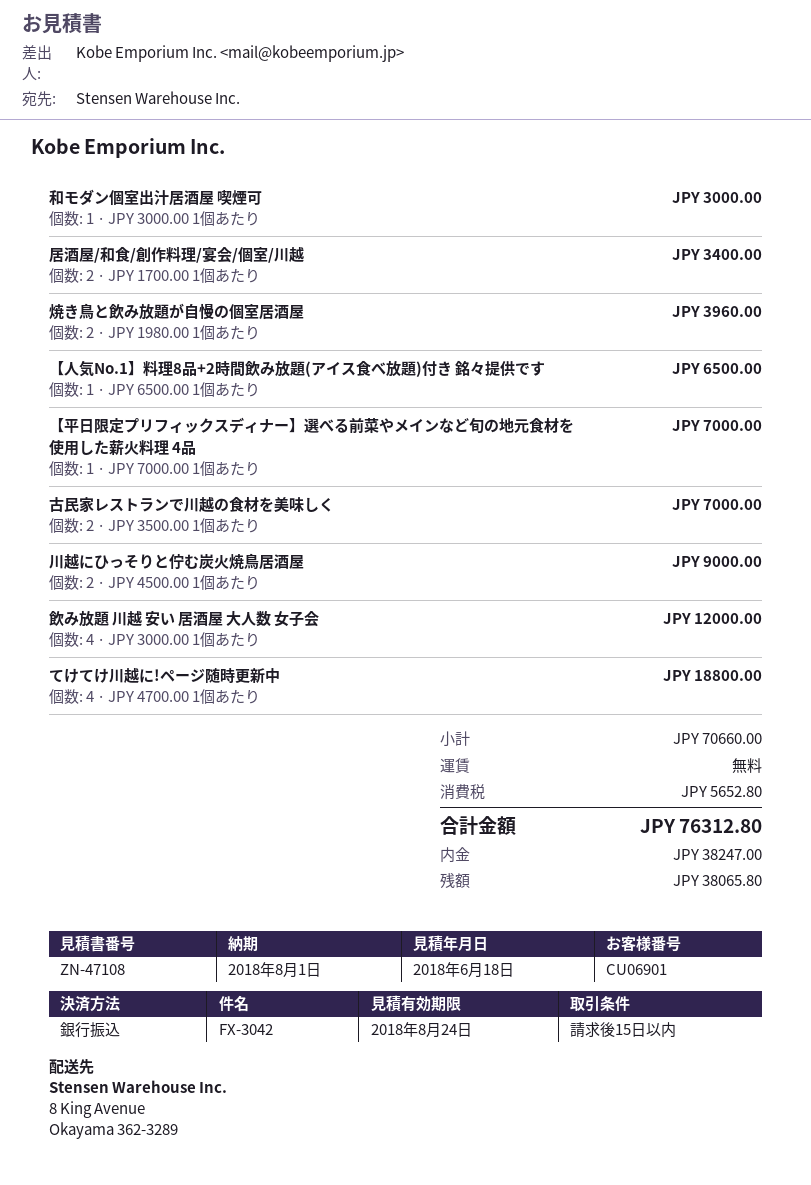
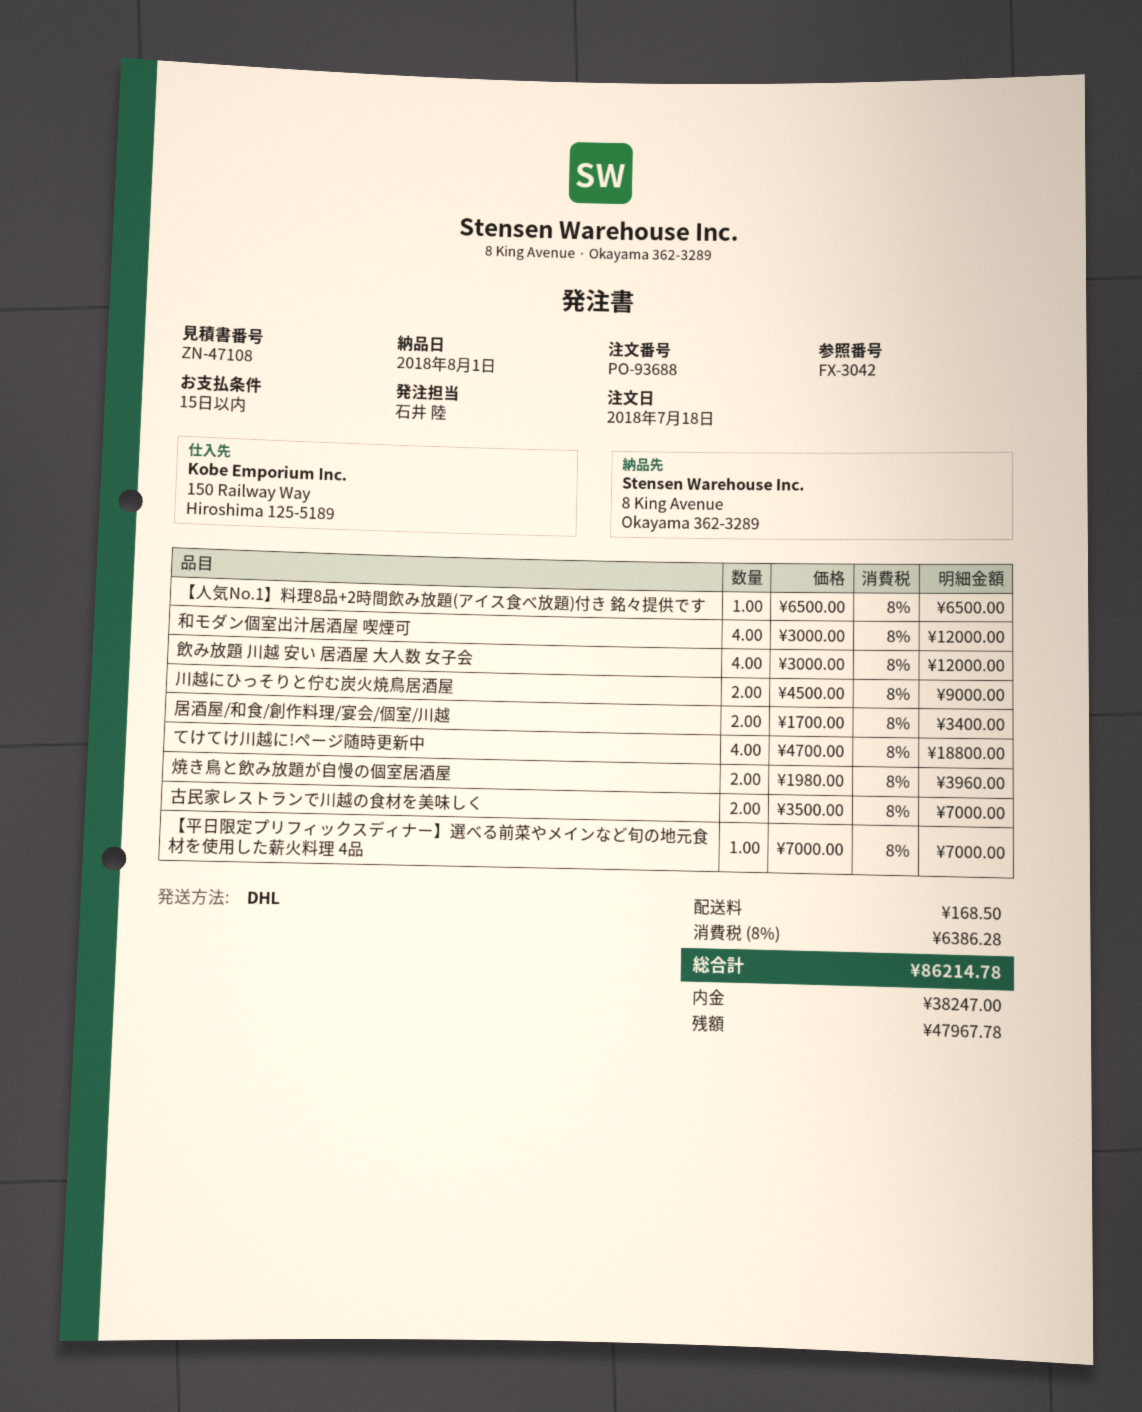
和モダン個室出汁居酒屋 喫煙可: 1 x 3000.00 = 3000.00 -> 4 x 3000.00 = 12000.00
shipping: 0.00 -> 168.50
tax: 5652.80 -> 6386.28
total: 76312.80 -> 86214.78
balance: 38065.80 -> 47967.78

